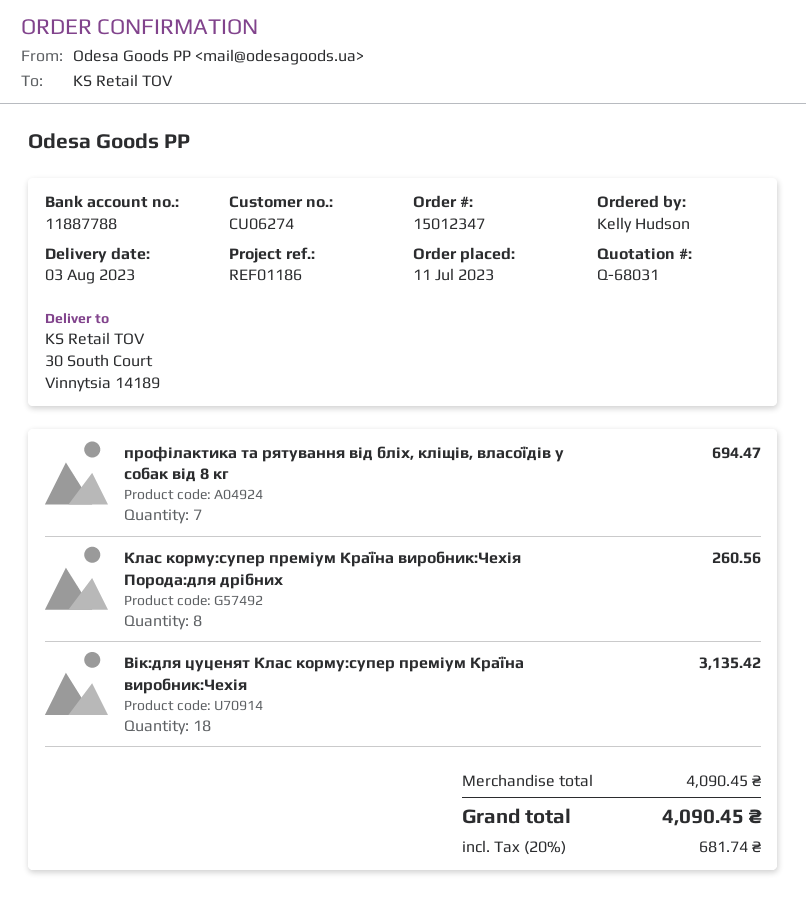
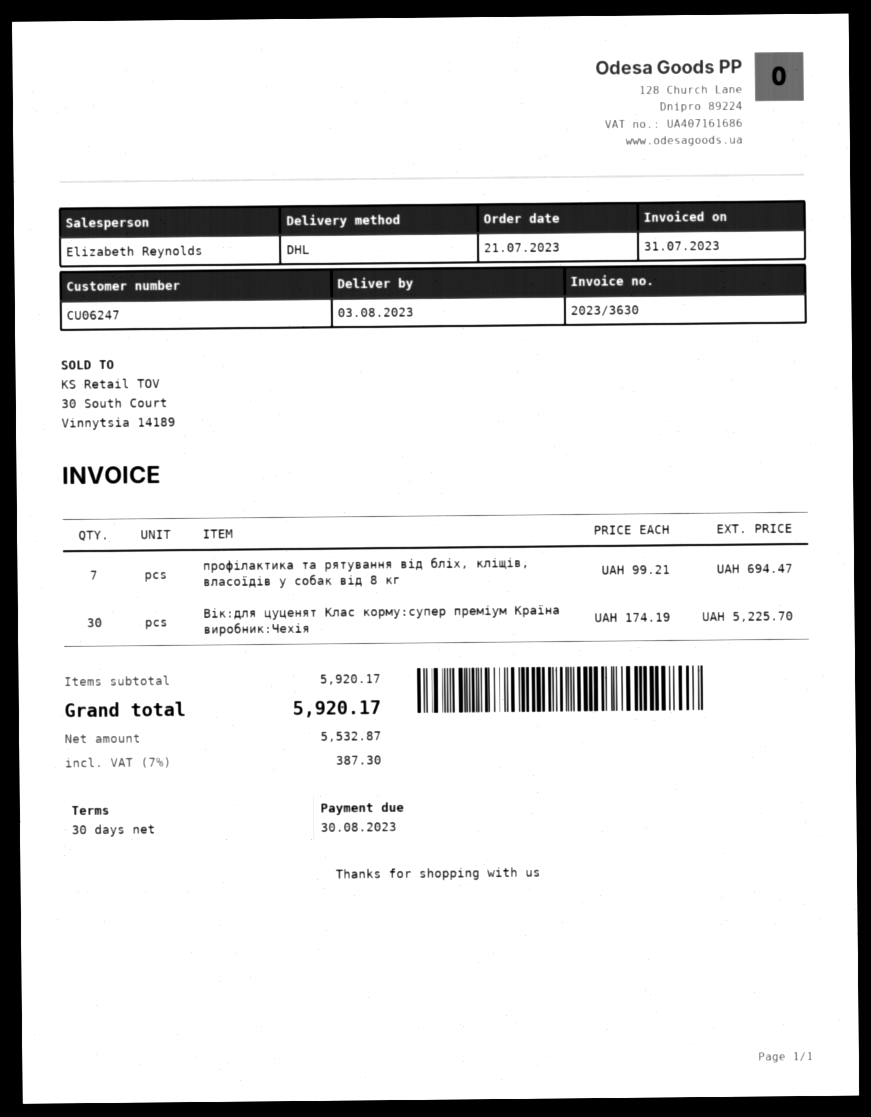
order date: 2023-07-11 -> 2023-07-21
customer number: CU06274 -> CU06247
Клас корму:супер преміум Країна виробник:Чехія Порода:для дрібних: 8 for 260.56 -> none
Вік:для цуценят Клас корму:супер преміум Країна виробник:Чехія: 18 for 3135.42 -> 30 for 5225.70
subtotal: 4090.45 -> 5920.17
tax: 20% = 681.74 -> 7% = 387.30
total: 4090.45 -> 5920.17

